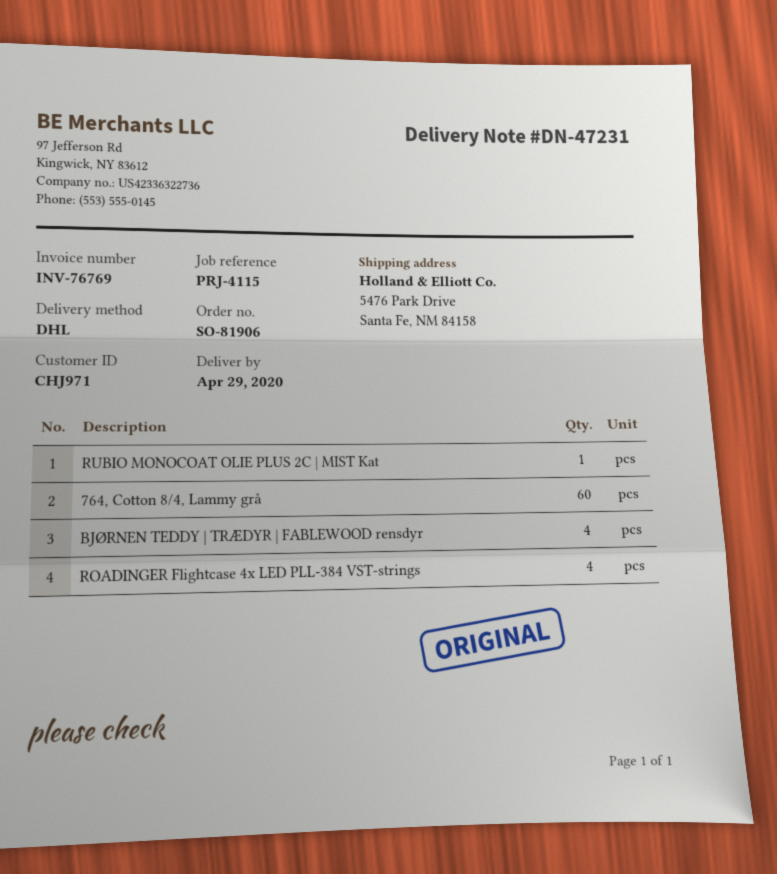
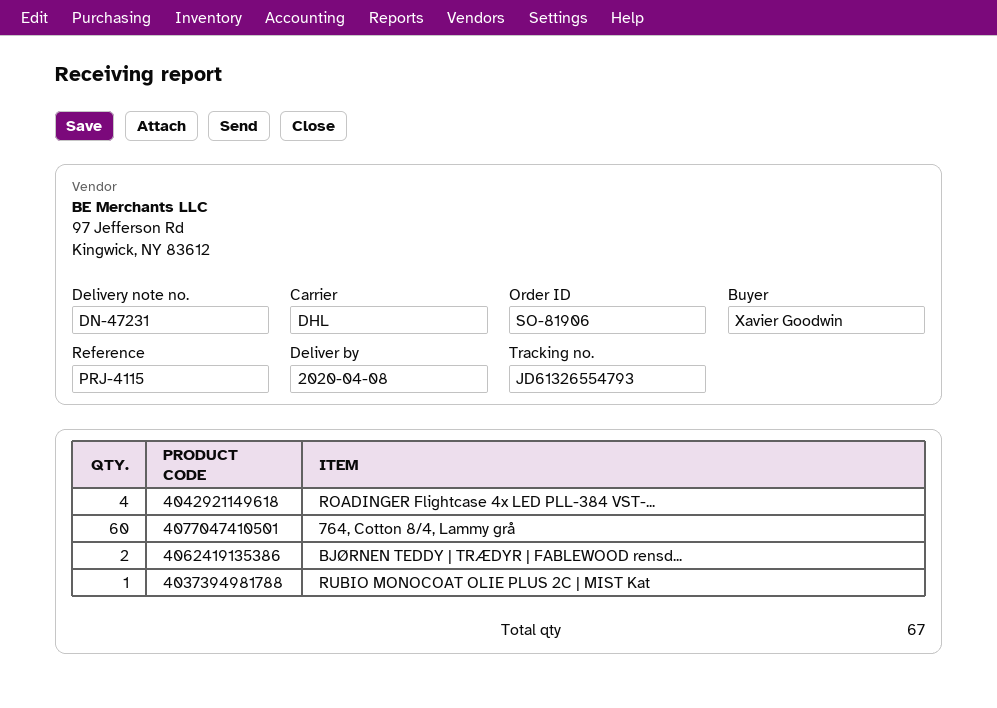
delivery date: 2020-04-29 -> 2020-04-08
BJØRNEN TEDDY | TRÆDYR | FABLEWOOD rensdyr: 4 -> 2

